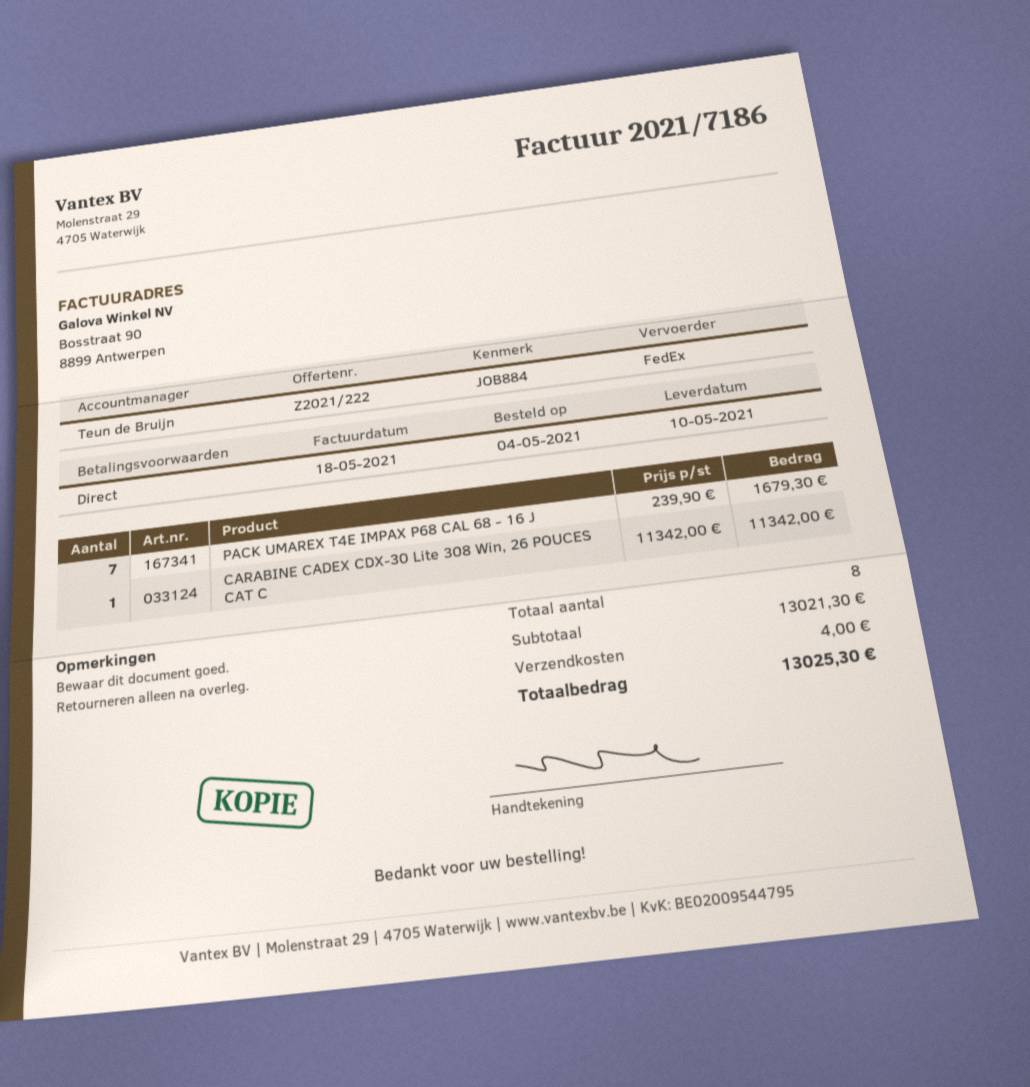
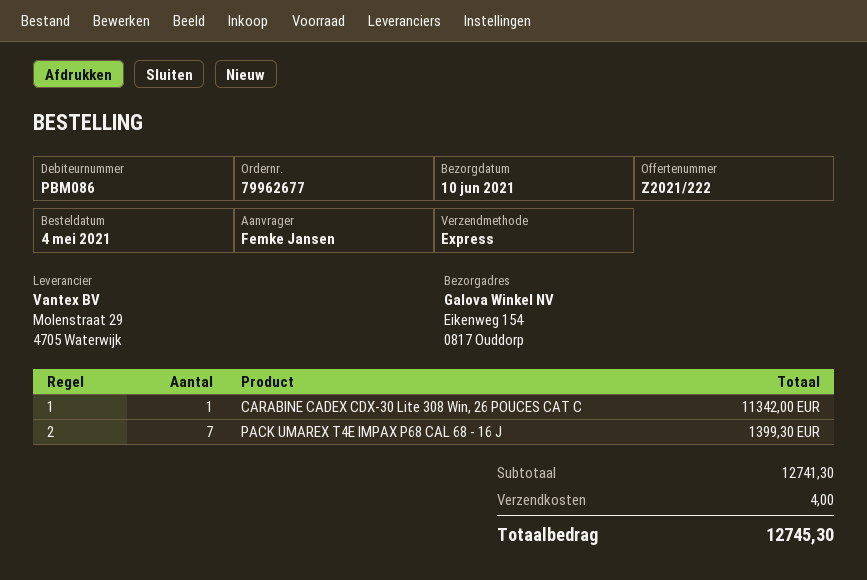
delivery date: 2021-05-10 -> 2021-06-10
shipping method: FedEx -> express
PACK UMAREX T4E IMPAX P68 CAL 68 - 16 J: 7 for 1679.30 -> 7 for 1399.30
subtotal: 13021.30 -> 12741.30
total: 13025.30 -> 12745.30

